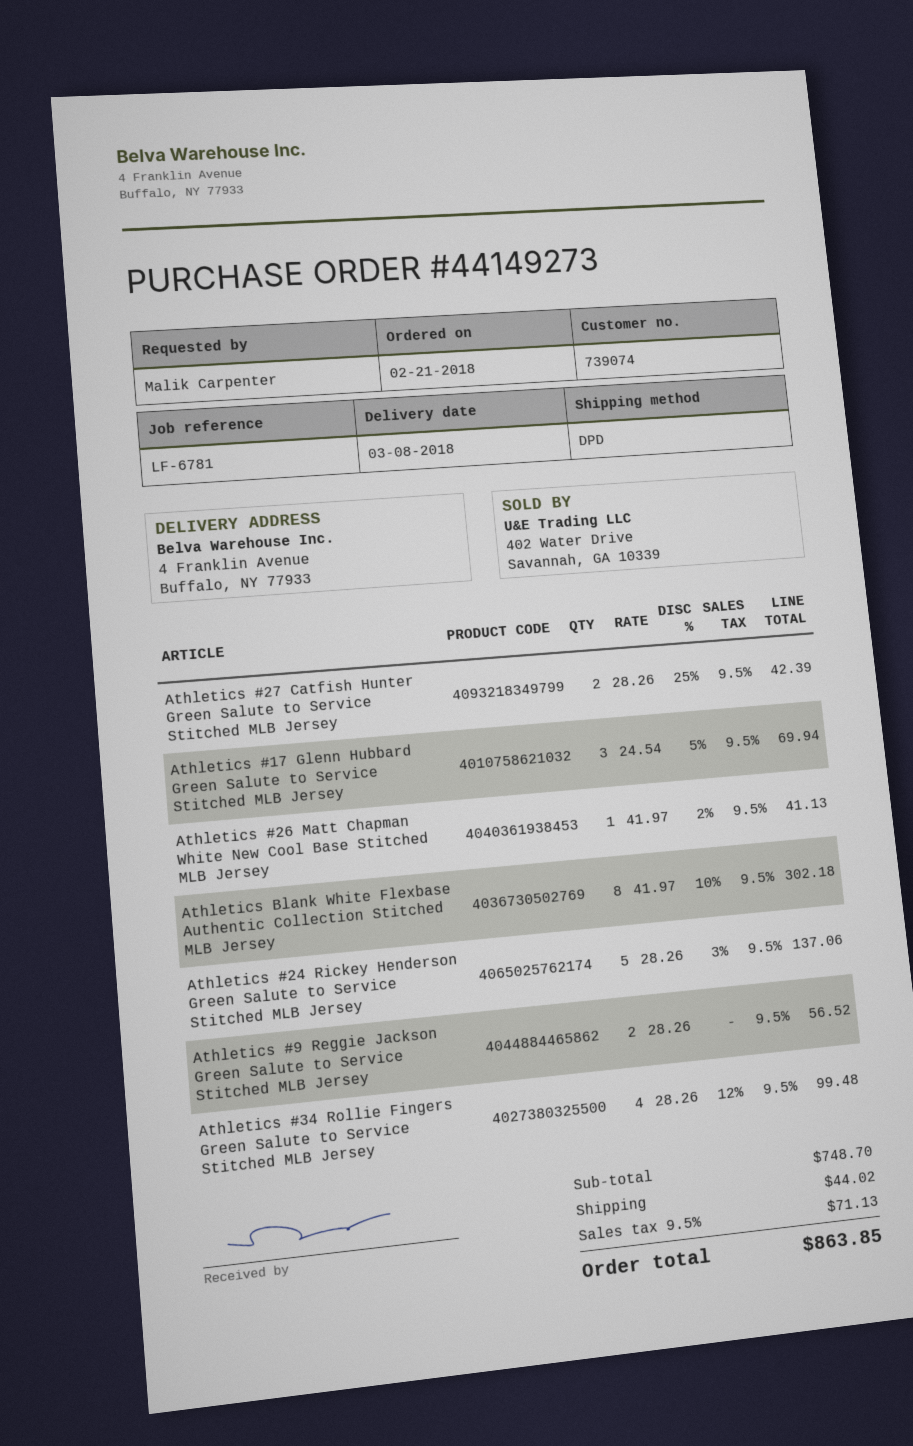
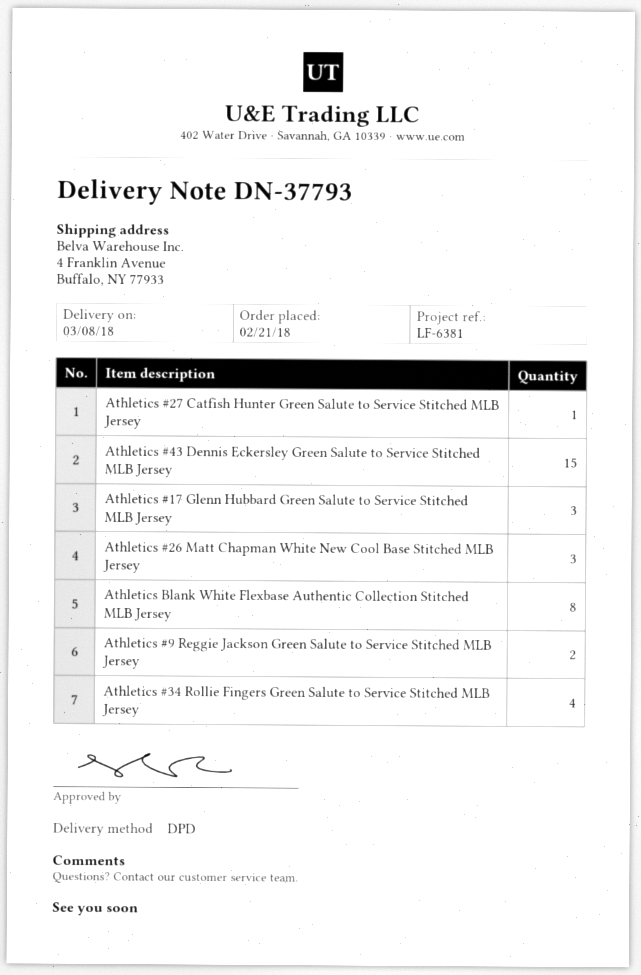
reference: LF-6781 -> LF-6381
Athletics #27 Catfish Hunter Green Salute to Service Stitched MLB Jersey: 2 -> 1
Athletics #26 Matt Chapman White New Cool Base Stitched MLB Jersey: 1 -> 3
Athletics #24 Rickey Henderson Green Salute to Service Stitched MLB Jersey: 5 -> none
Athletics #43 Dennis Eckersley Green Salute to Service Stitched MLB Jersey: none -> 15

